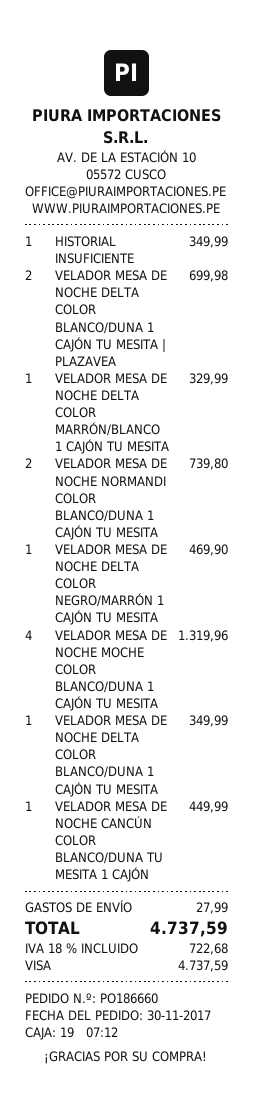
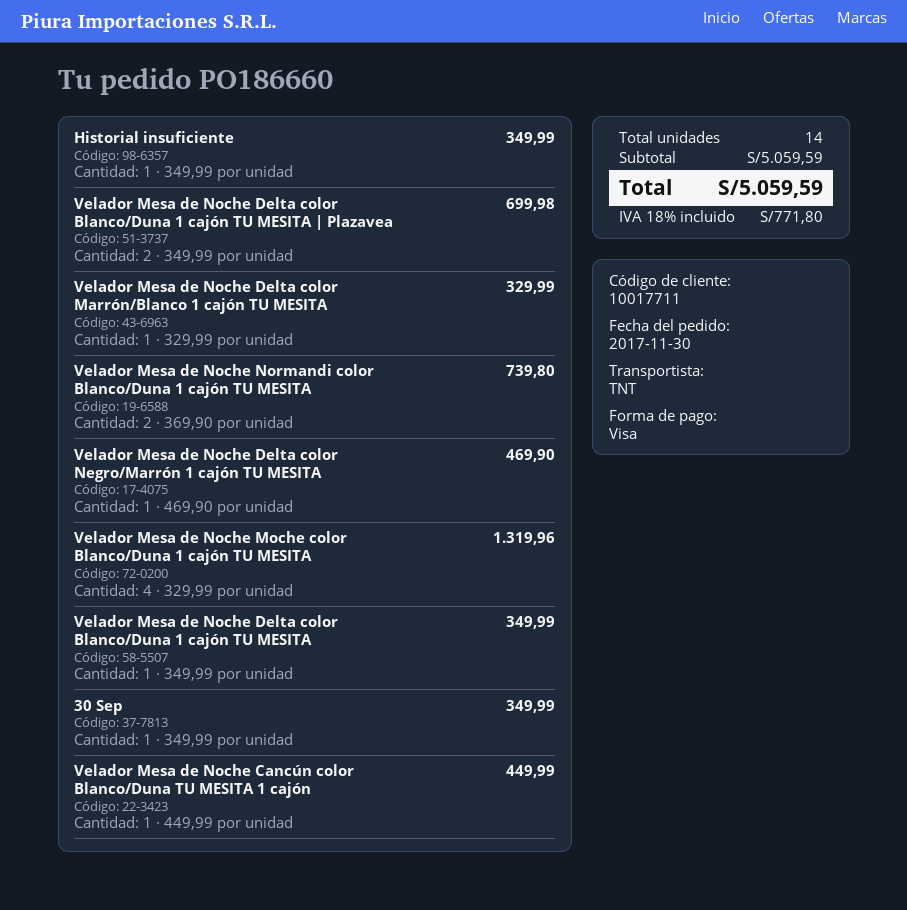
30 Sep: none -> 1 for 349.99
shipping: 27.99 -> none
tax: 18% = 722.68 -> 18% = 771.80
total: 4737.59 -> 5059.59

